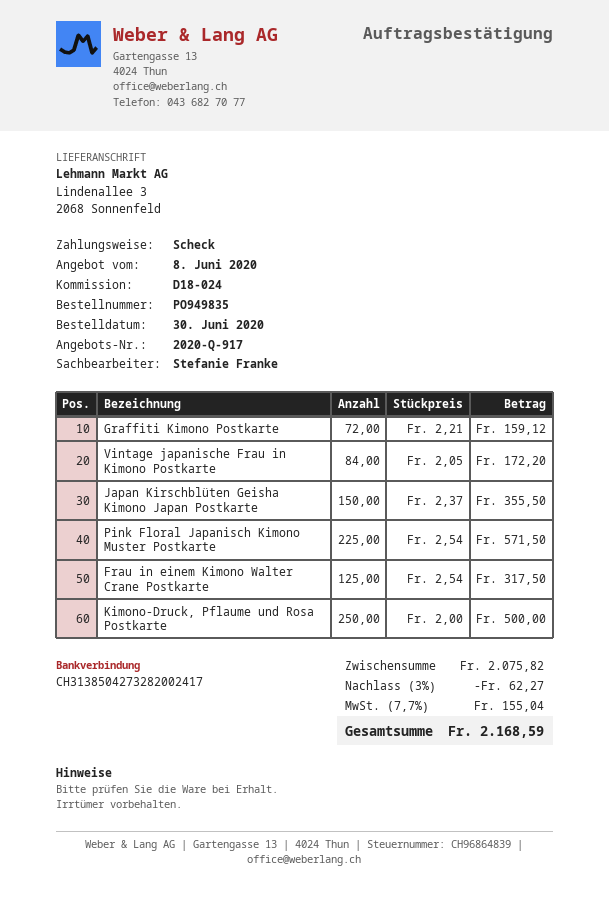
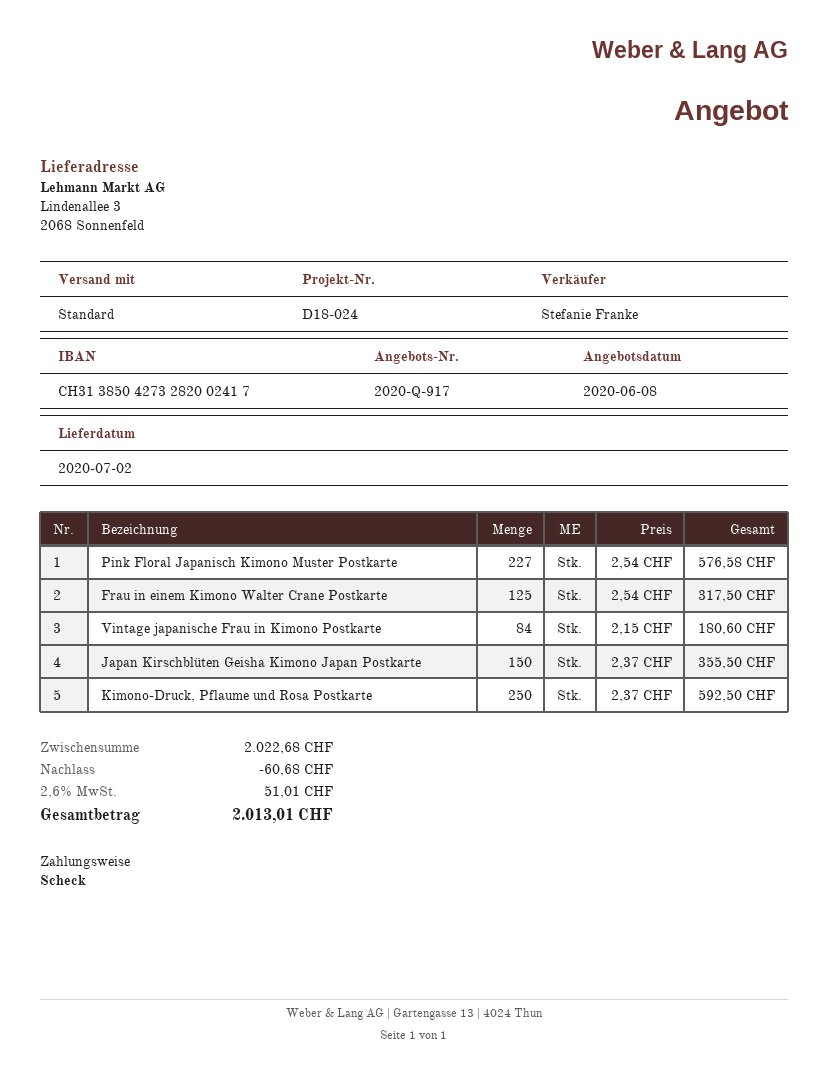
Graffiti Kimono Postkarte: 72 x 2.21 = 159.12 -> none
Vintage japanische Frau in Kimono Postkarte: 84 x 2.05 = 172.20 -> 84 x 2.15 = 180.60
Pink Floral Japanisch Kimono Muster Postkarte: 225 x 2.54 = 571.50 -> 227 x 2.54 = 576.58
Kimono-Druck, Pflaume und Rosa Postkarte: 250 x 2.00 = 500.00 -> 250 x 2.37 = 592.50
subtotal: 2075.82 -> 2022.68
discount: 62.27 -> 60.68
tax: 7.7% = 155.04 -> 2.6% = 51.01
total: 2168.59 -> 2013.01

